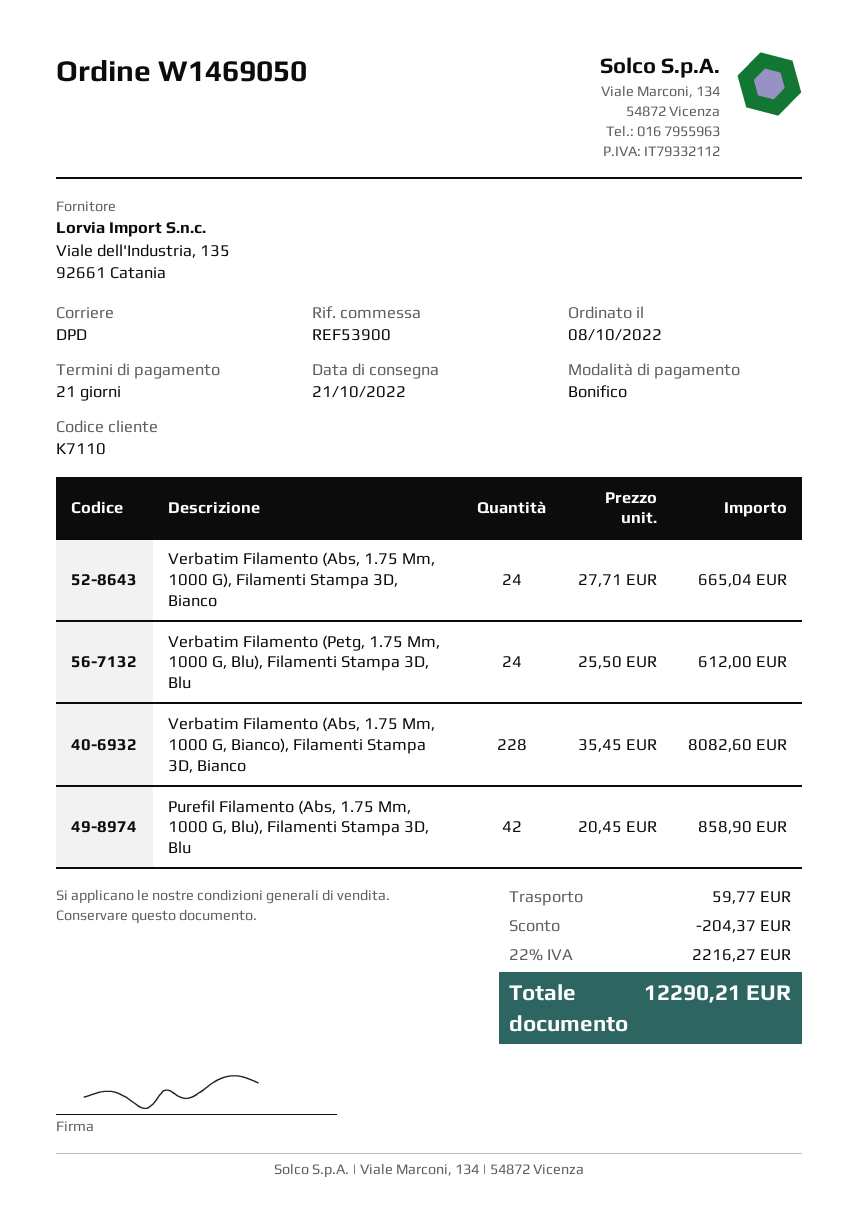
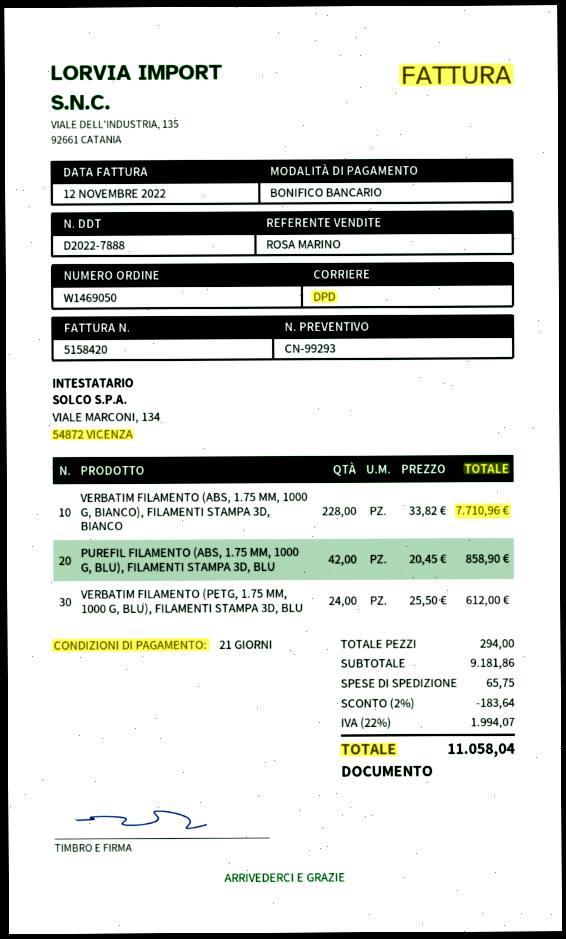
Verbatim Filamento (Abs, 1.75 Mm, 1000 G), Filamenti Stampa 3D, Bianco: 24 x 27.71 = 665.04 -> none
Verbatim Filamento (Abs, 1.75 Mm, 1000 G, Bianco), Filamenti Stampa 3D, Bianco: 228 x 35.45 = 8082.60 -> 228 x 33.82 = 7710.96
discount: 204.37 -> 183.64
shipping: 59.77 -> 65.75
tax: 22% = 2216.27 -> 22% = 1994.07
total: 12290.21 -> 11058.04

